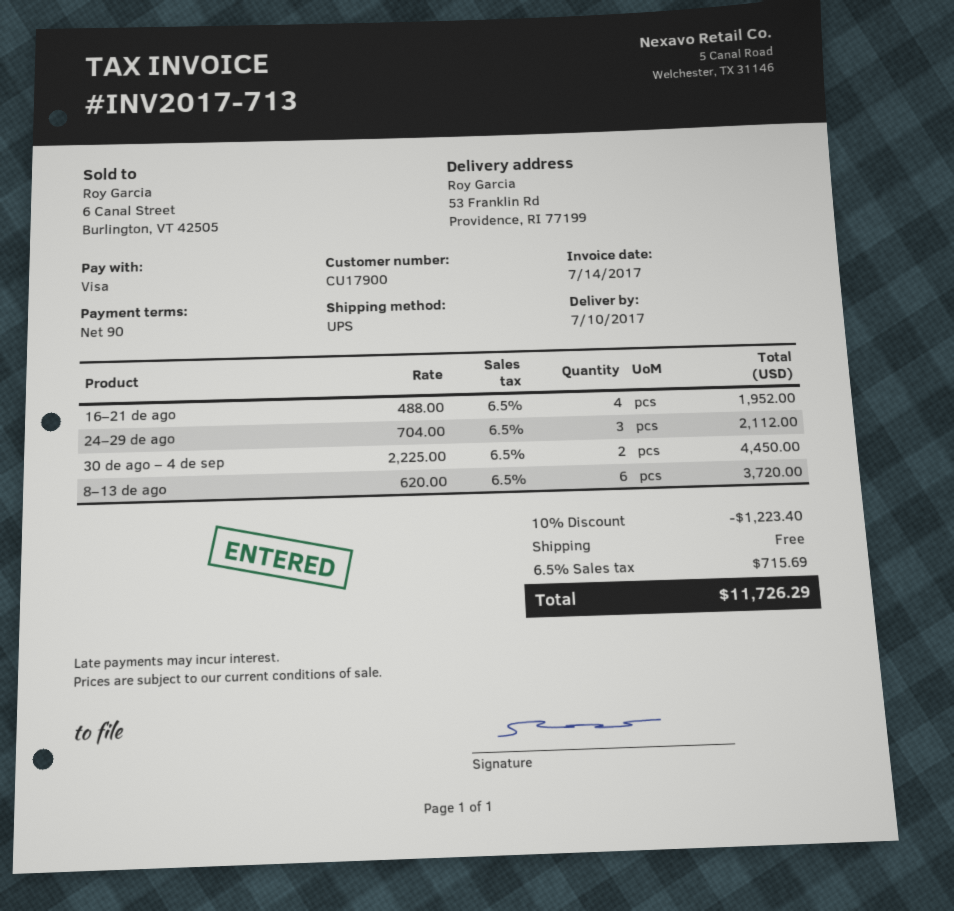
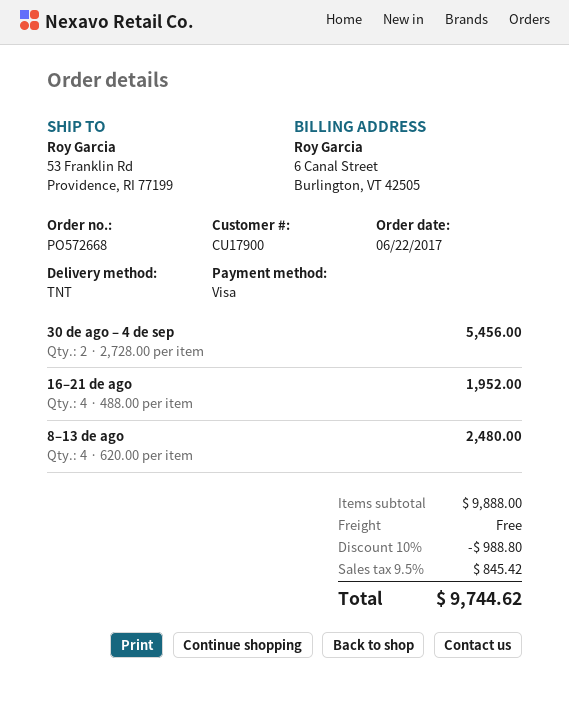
shipping method: UPS -> TNT
24–29 de ago: 3 x 704.00 = 2112.00 -> none
30 de ago – 4 de sep: 2 x 2225.00 = 4450.00 -> 2 x 2728.00 = 5456.00
8–13 de ago: 6 x 620.00 = 3720.00 -> 4 x 620.00 = 2480.00
discount: 10% = 1223.40 -> 10% = 988.80
tax: 6.5% = 715.69 -> 9.5% = 845.42
total: 11726.29 -> 9744.62

